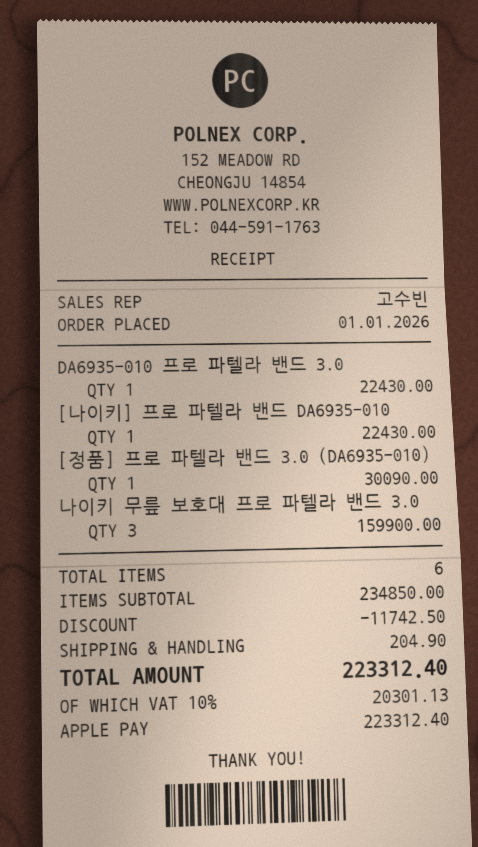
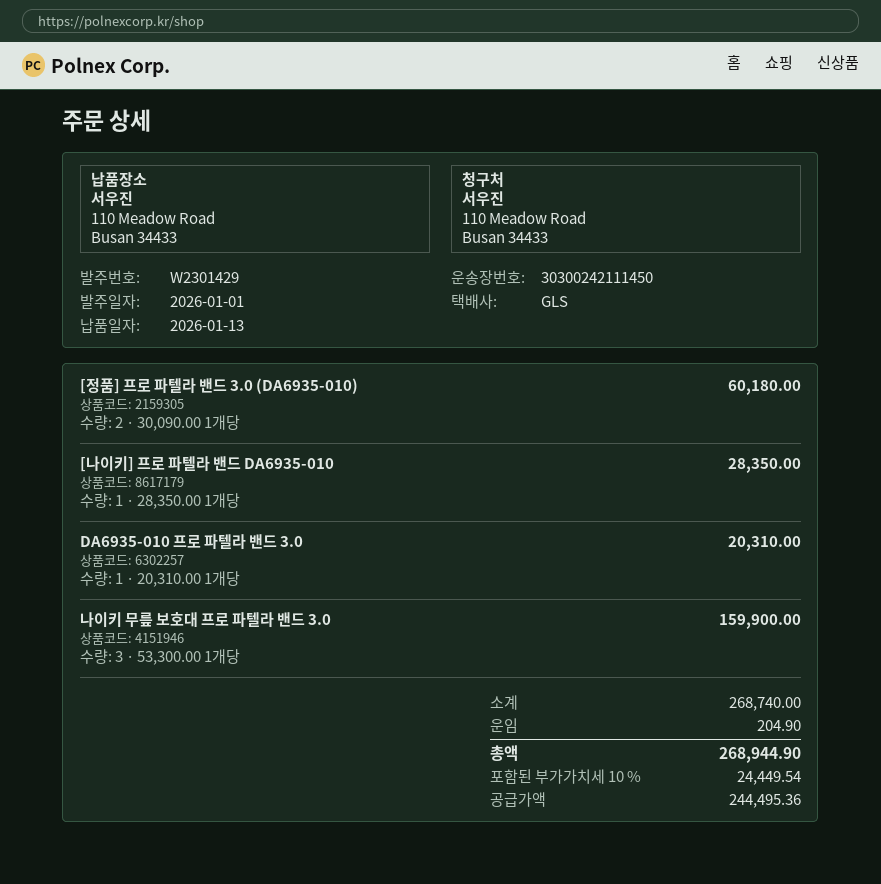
DA6935-010 프로 파텔라 밴드 3.0: 1 for 22430.00 -> 1 for 20310.00
[나이키] 프로 파텔라 밴드 DA6935-010: 1 for 22430.00 -> 1 for 28350.00
[정품] 프로 파텔라 밴드 3.0 (DA6935-010): 1 for 30090.00 -> 2 for 60180.00
subtotal: 234850.00 -> 268740.00
discount: 11742.50 -> none
tax: 10% = 20301.13 -> 10% = 24449.54
total: 223312.40 -> 268944.90

